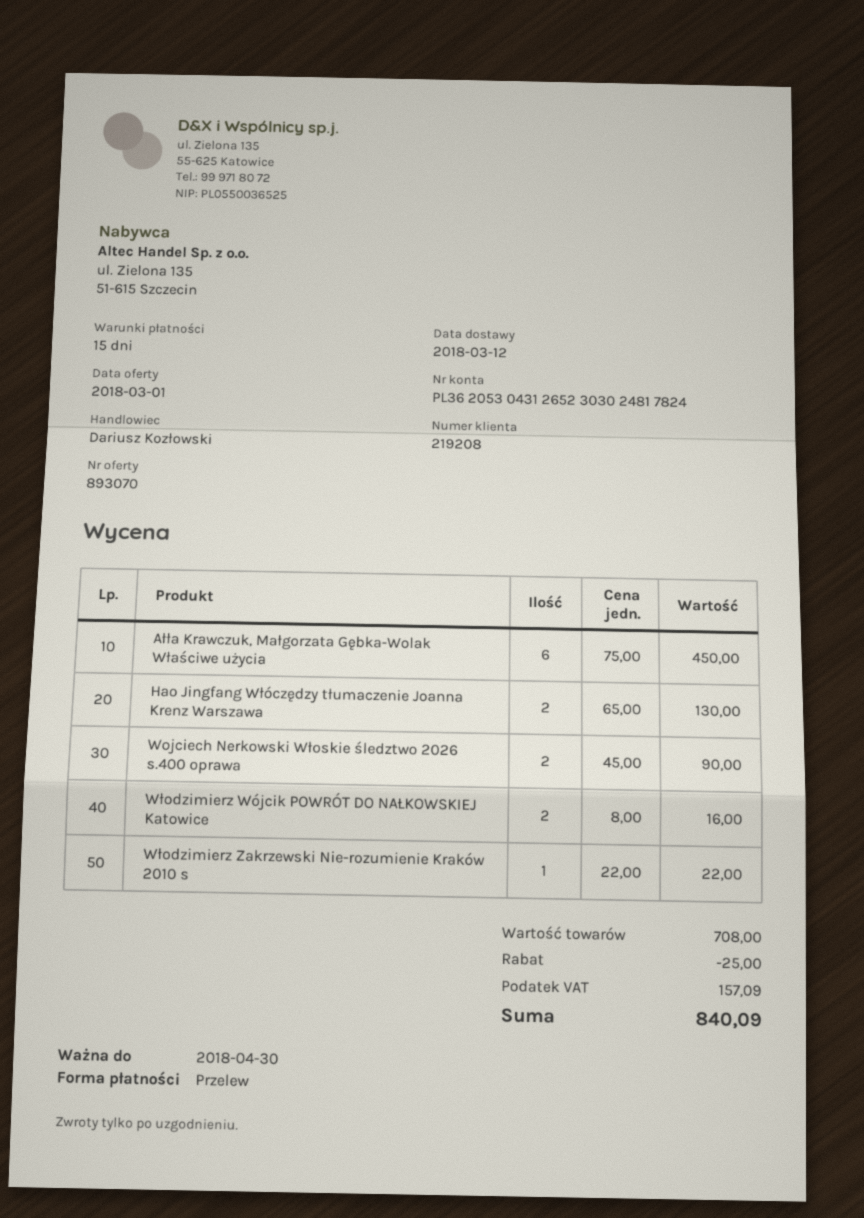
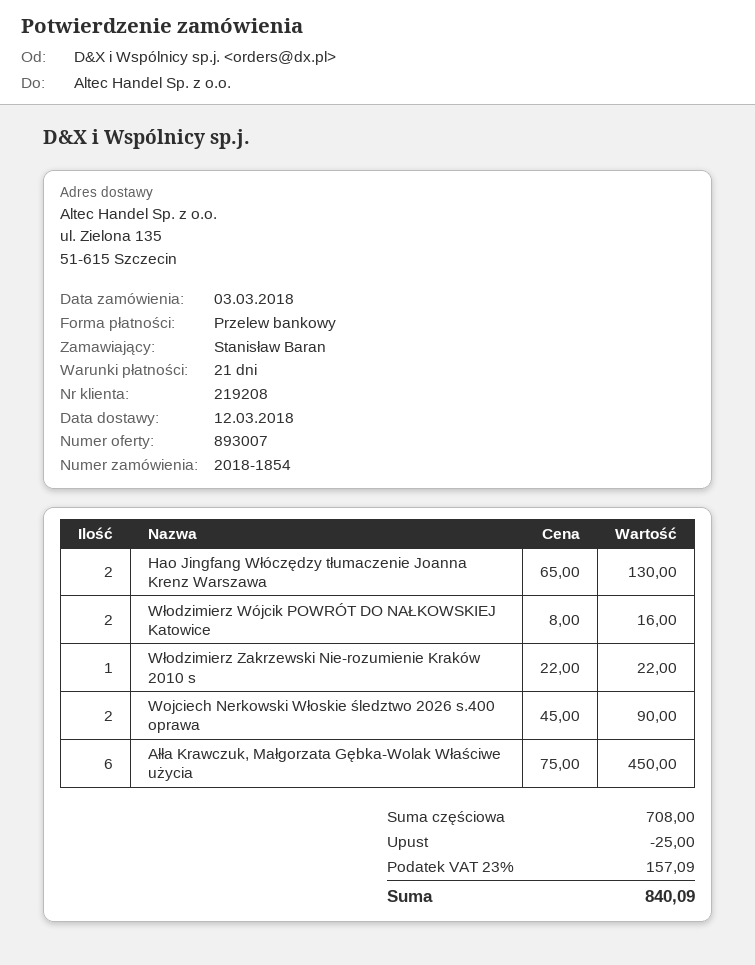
quote number: 893070 -> 893007
payment terms: 15 days -> 21 days

